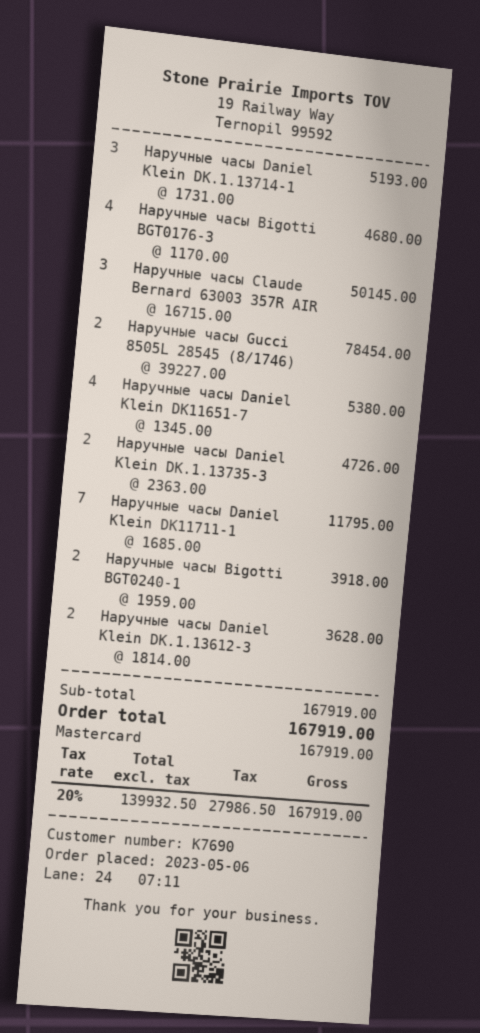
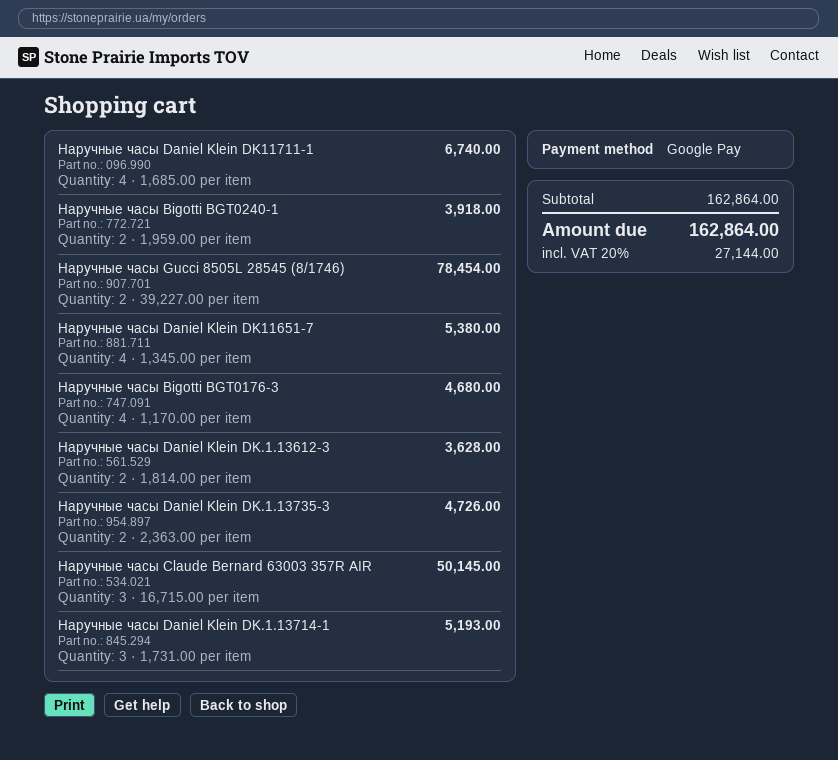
payment method: Mastercard -> Google Pay
Наручные часы Daniel Klein DK11711-1: 7 x 1685.00 = 11795.00 -> 4 x 1685.00 = 6740.00
subtotal: 167919.00 -> 162864.00
tax: 20% = 27986.50 -> 20% = 27144.00
total: 167919.00 -> 162864.00

